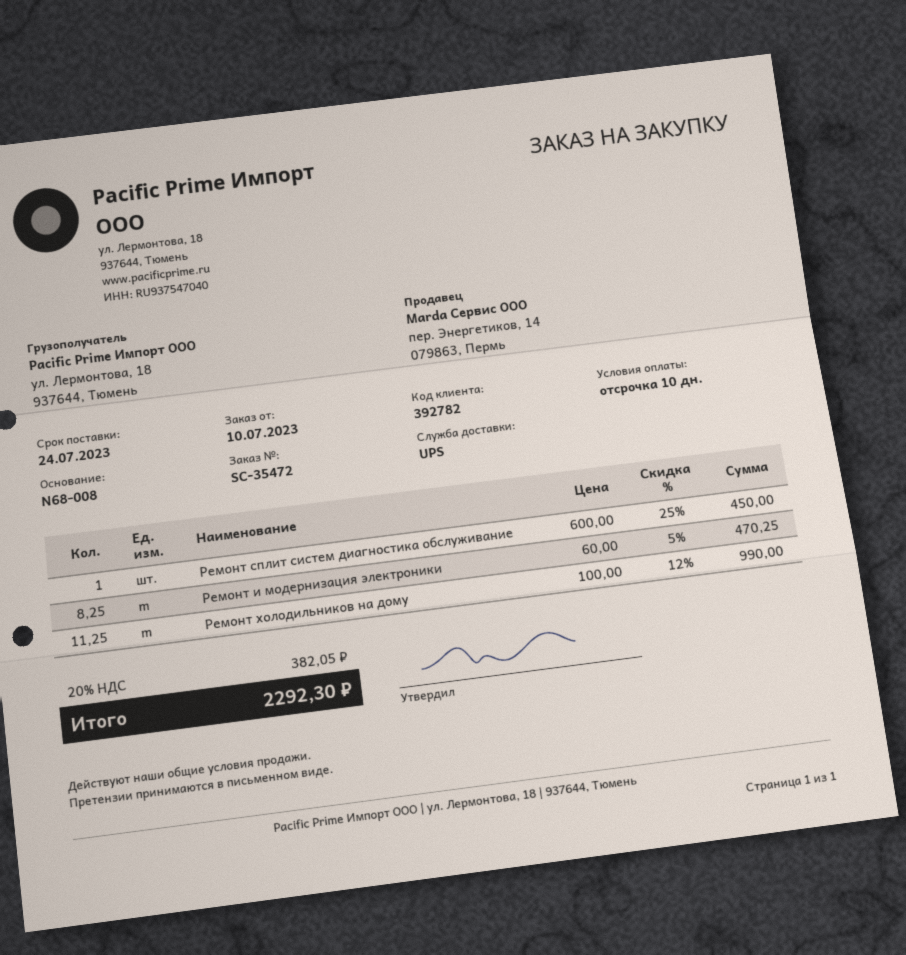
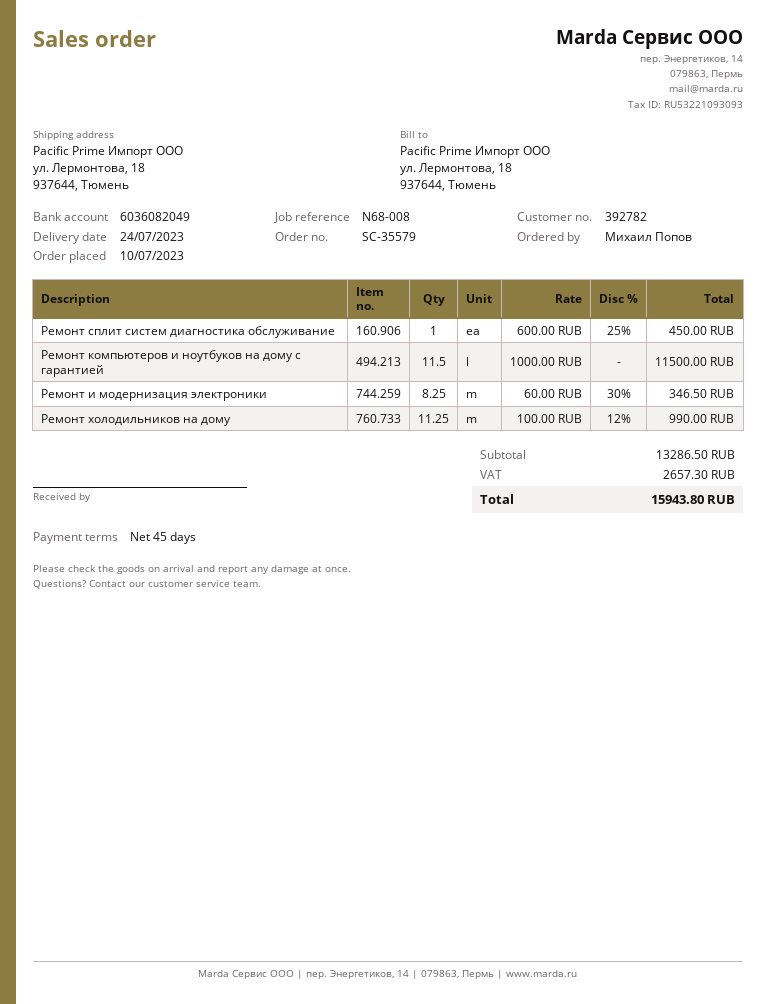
order number: SC-35472 -> SC-35579
payment terms: 10 days -> 45 days
Ремонт и модернизация электроники: 8.25 x 60.00 - 5% = 470.25 -> 8.25 x 60.00 - 30% = 346.50
Ремонт компьютеров и ноутбуков на дому с гарантией: none -> 11.5 x 1000.00 = 11500.00
tax: 382.05 -> 2657.30
total: 2292.30 -> 15943.80

